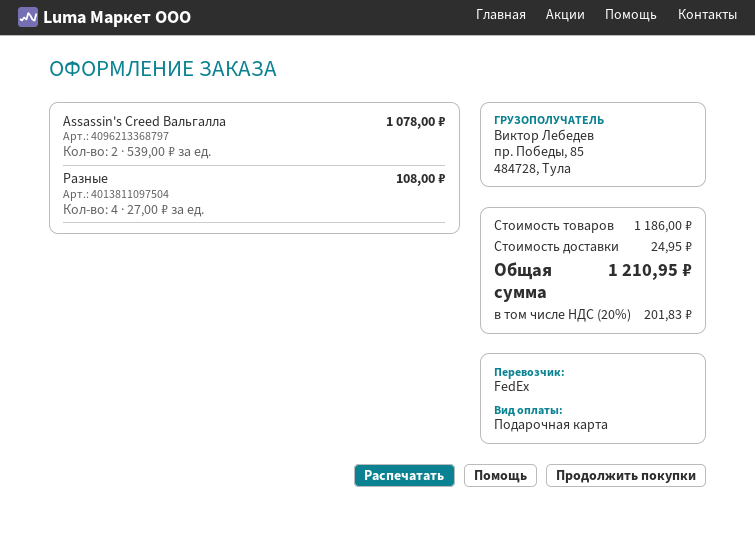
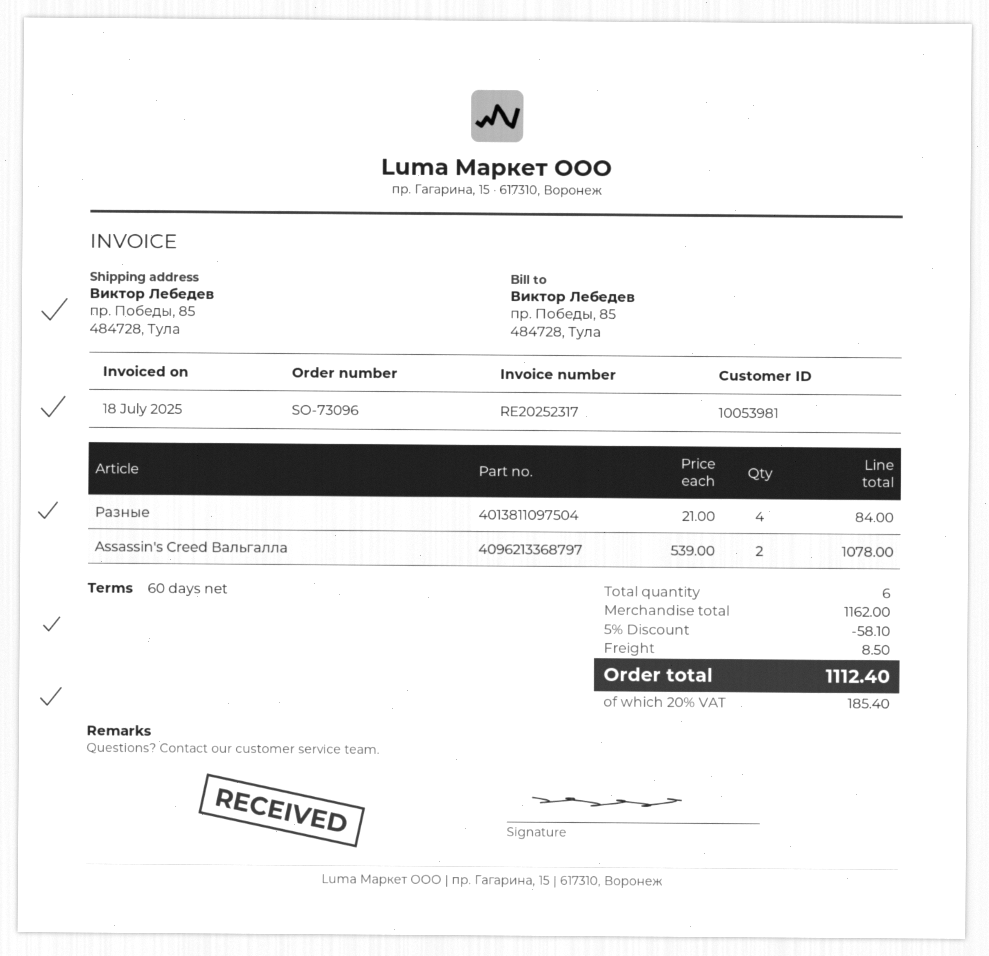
Разные: 4 x 27.00 = 108.00 -> 4 x 21.00 = 84.00
subtotal: 1186.00 -> 1162.00
discount: none -> 5% = 58.10
shipping: 24.95 -> 8.50
tax: 20% = 201.83 -> 20% = 185.40
total: 1210.95 -> 1112.40

